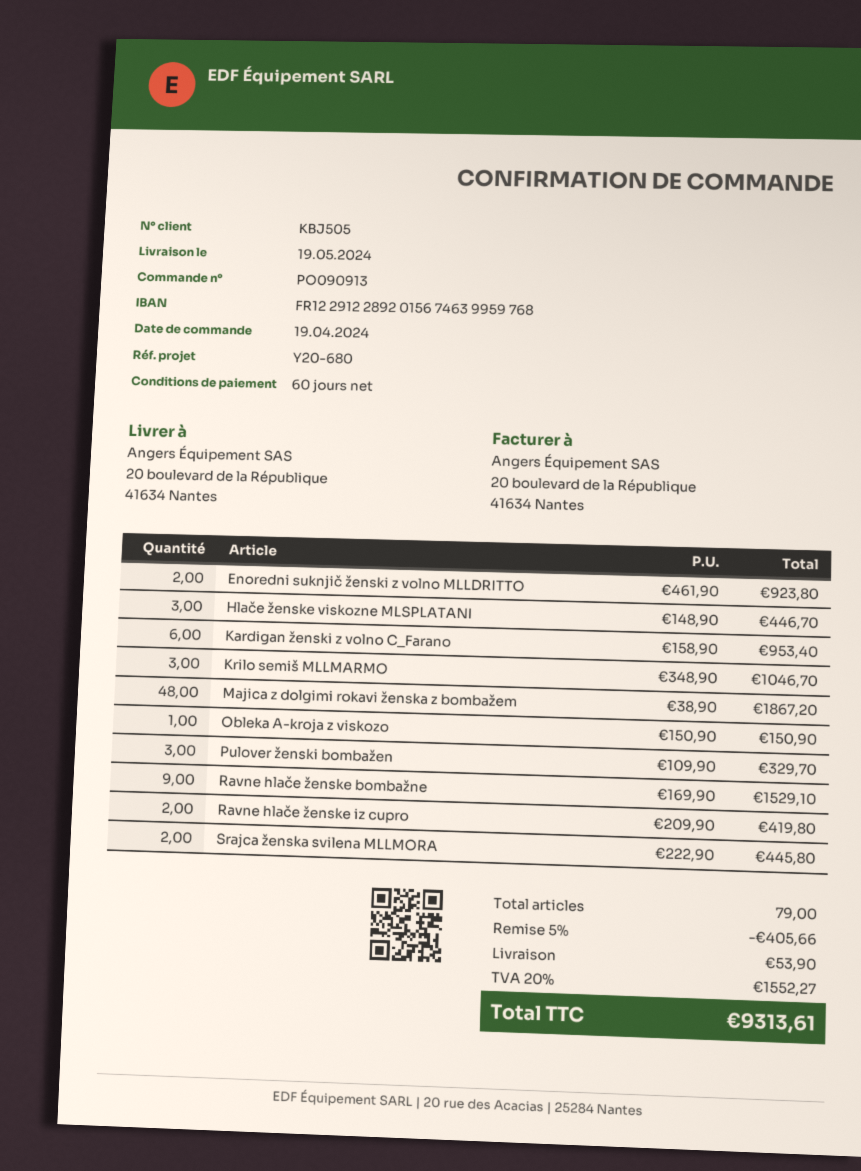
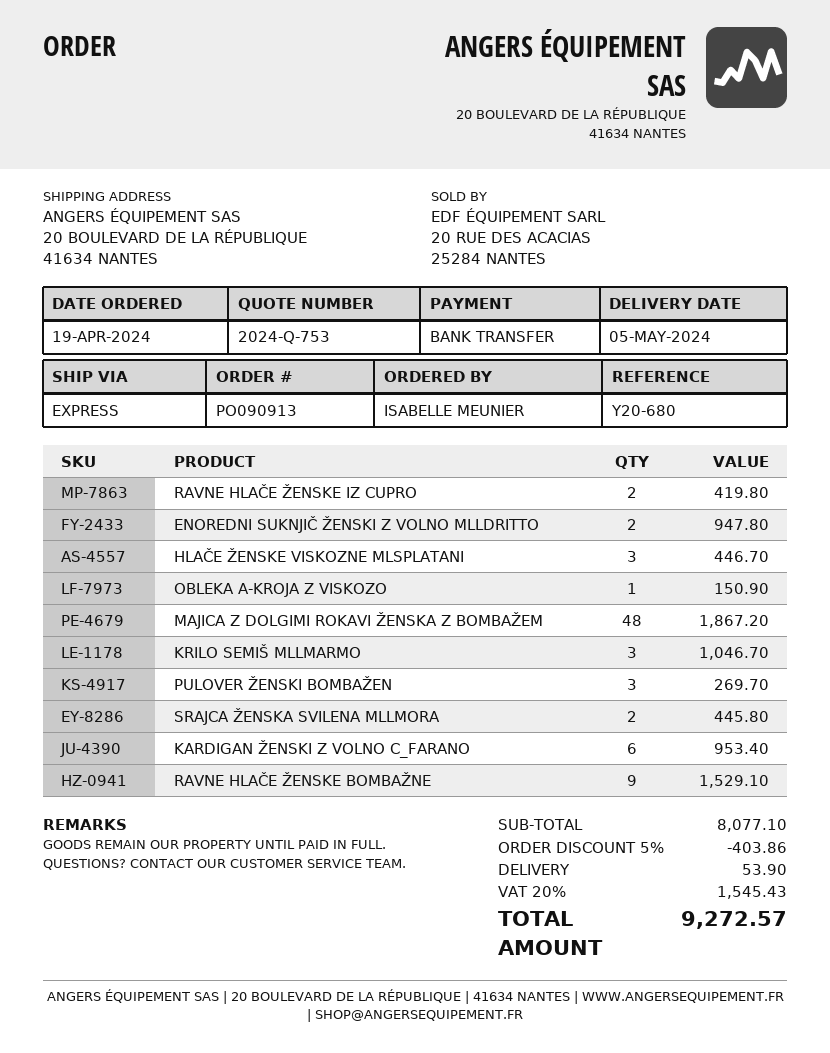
delivery date: 2024-05-19 -> 2024-05-05
Enoredni suknjič ženski z volno MLLDRITTO: 2 for 923.80 -> 2 for 947.80
Pulover ženski bombažen: 3 for 329.70 -> 3 for 269.70
discount: 5% = 405.66 -> 5% = 403.86
tax: 20% = 1552.27 -> 20% = 1545.43
total: 9313.61 -> 9272.57

